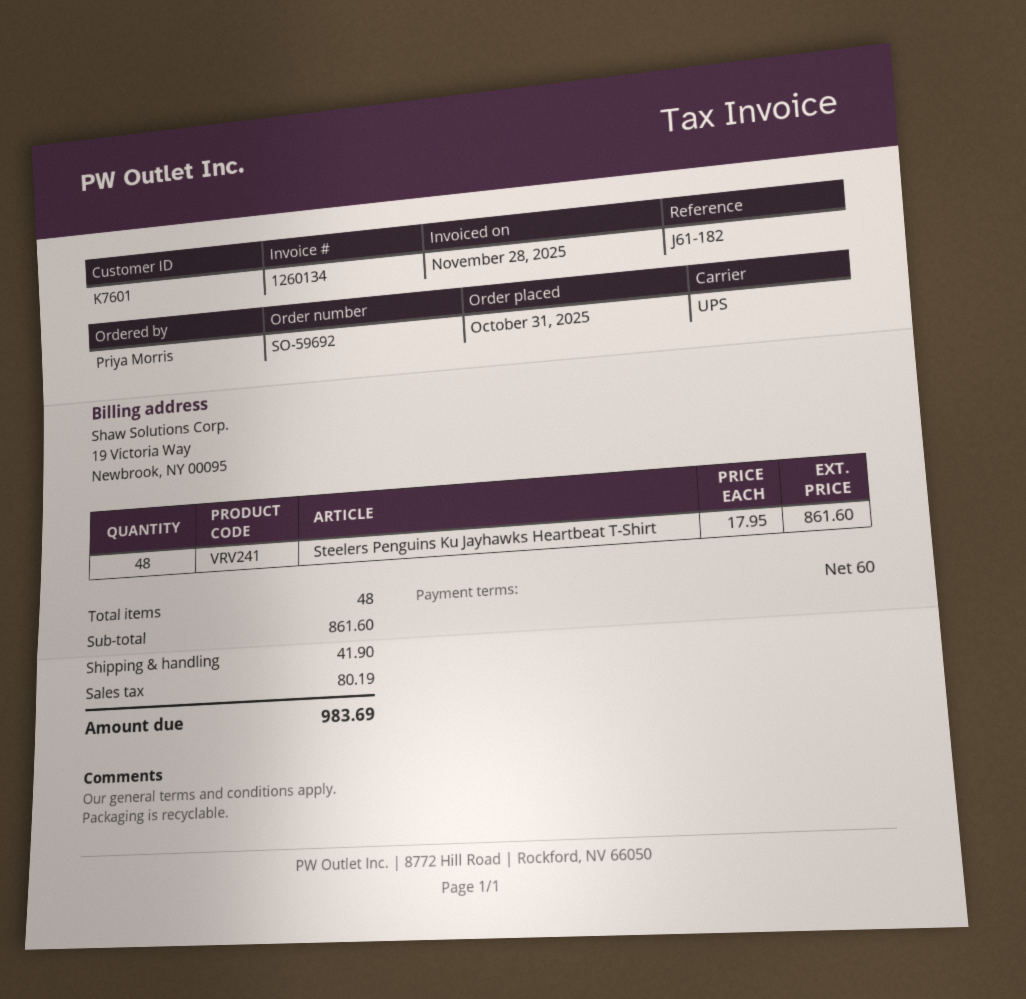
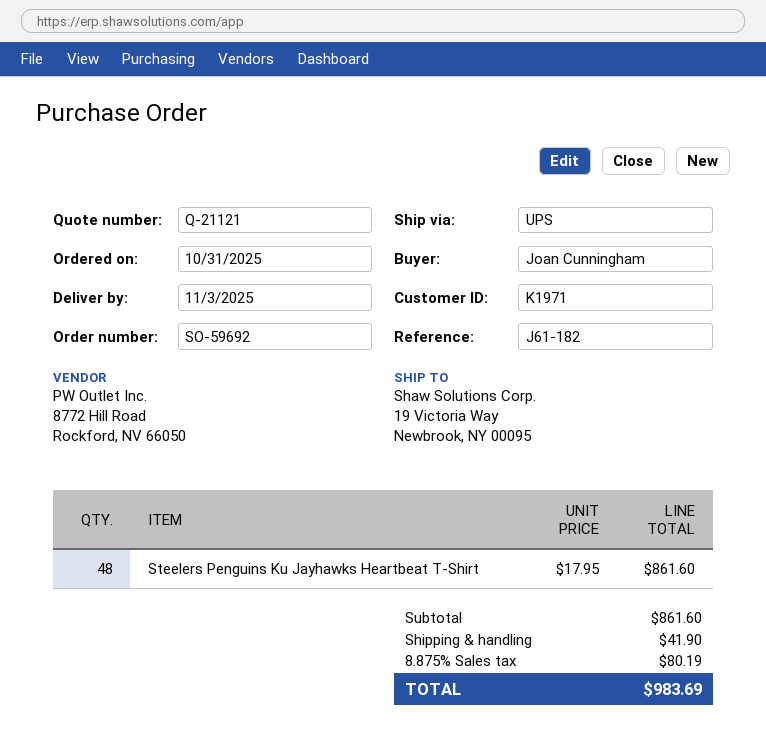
customer number: K7601 -> K1971
ordered by: Priya Morris -> Joan Cunningham

